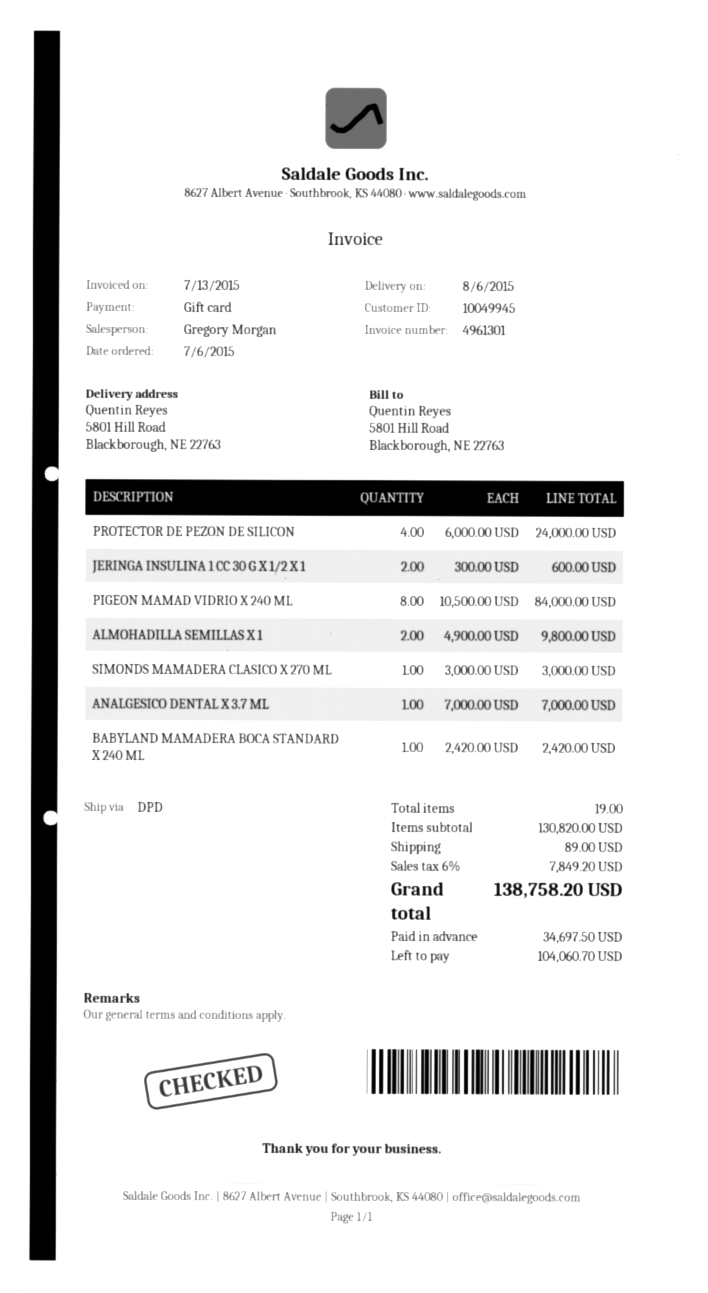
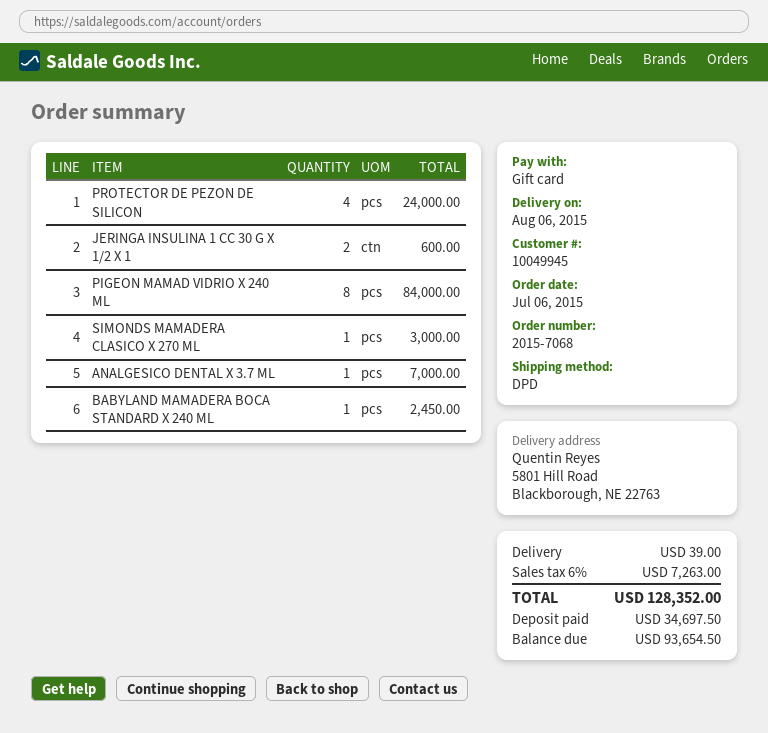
ALMOHADILLA SEMILLAS X 1: 2 for 9800.00 -> none
BABYLAND MAMADERA BOCA STANDARD X 240 ML: 1 for 2420.00 -> 1 for 2450.00
shipping: 89.00 -> 39.00
tax: 6% = 7849.20 -> 6% = 7263.00
total: 138758.20 -> 128352.00
balance: 104060.70 -> 93654.50

